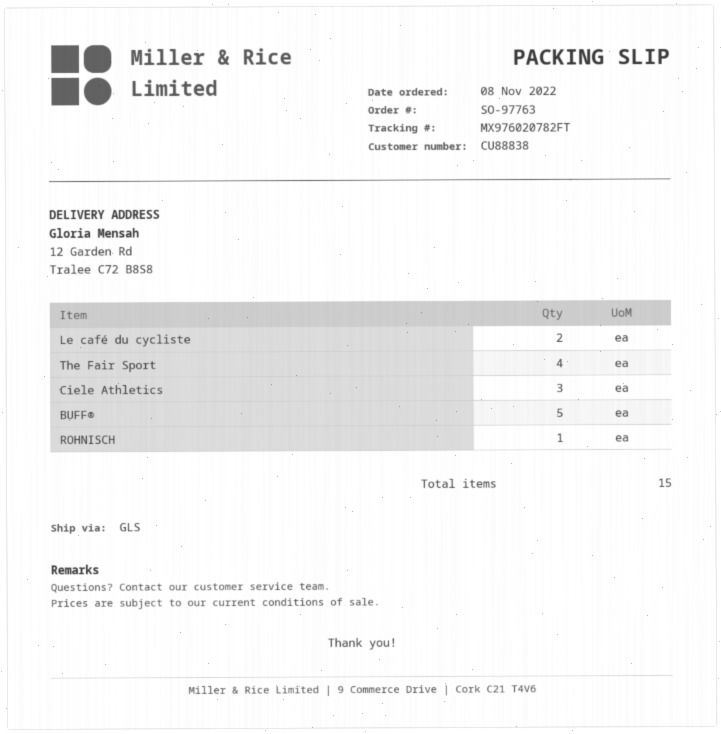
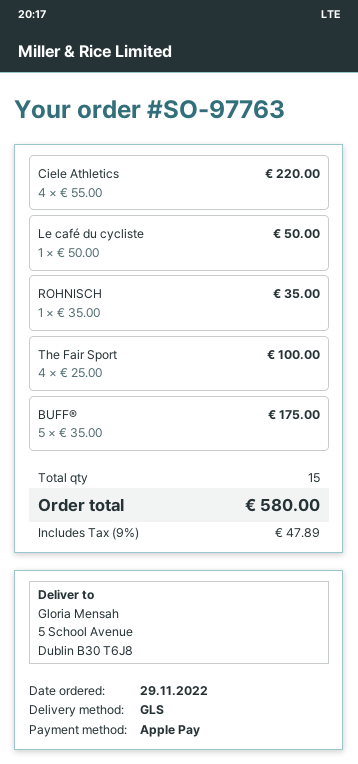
order date: 2022-11-08 -> 2022-11-29
ship to: 12 Garden Rd, Tralee C72 B8S8 -> 5 School Avenue, Dublin B30 T6J8
Le café du cycliste: 2 -> 1
Ciele Athletics: 3 -> 4

